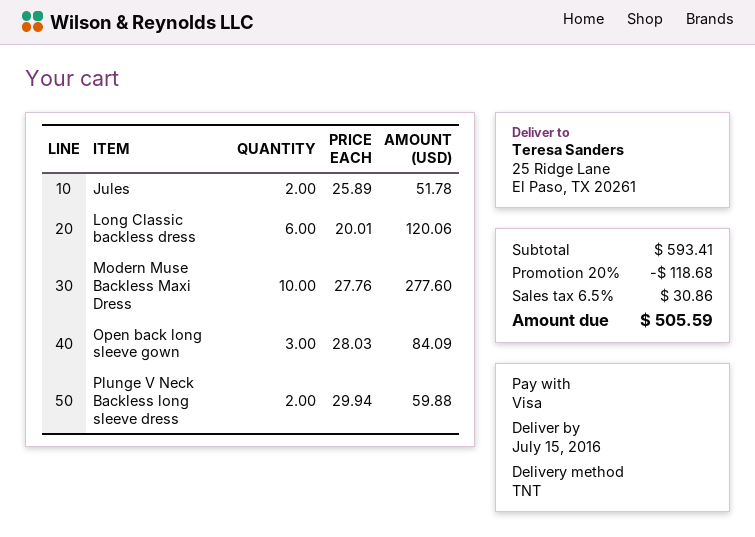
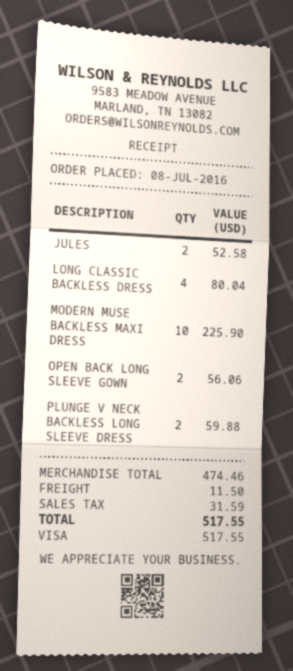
Jules: 2 for 51.78 -> 2 for 52.58
Long Classic backless dress: 6 for 120.06 -> 4 for 80.04
Modern Muse Backless Maxi Dress: 10 for 277.60 -> 10 for 225.90
Open back long sleeve gown: 3 for 84.09 -> 2 for 56.06
subtotal: 593.41 -> 474.46
discount: 20% = 118.68 -> none
shipping: none -> 11.50
tax: 30.86 -> 31.59
total: 505.59 -> 517.55

